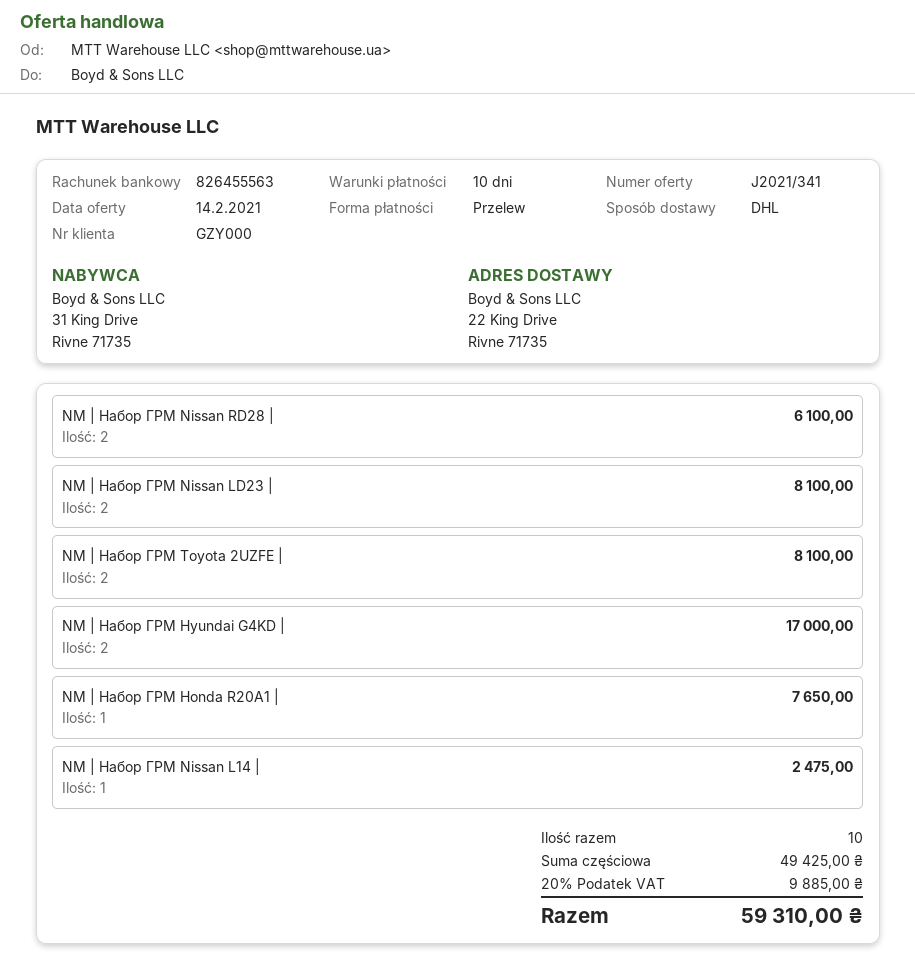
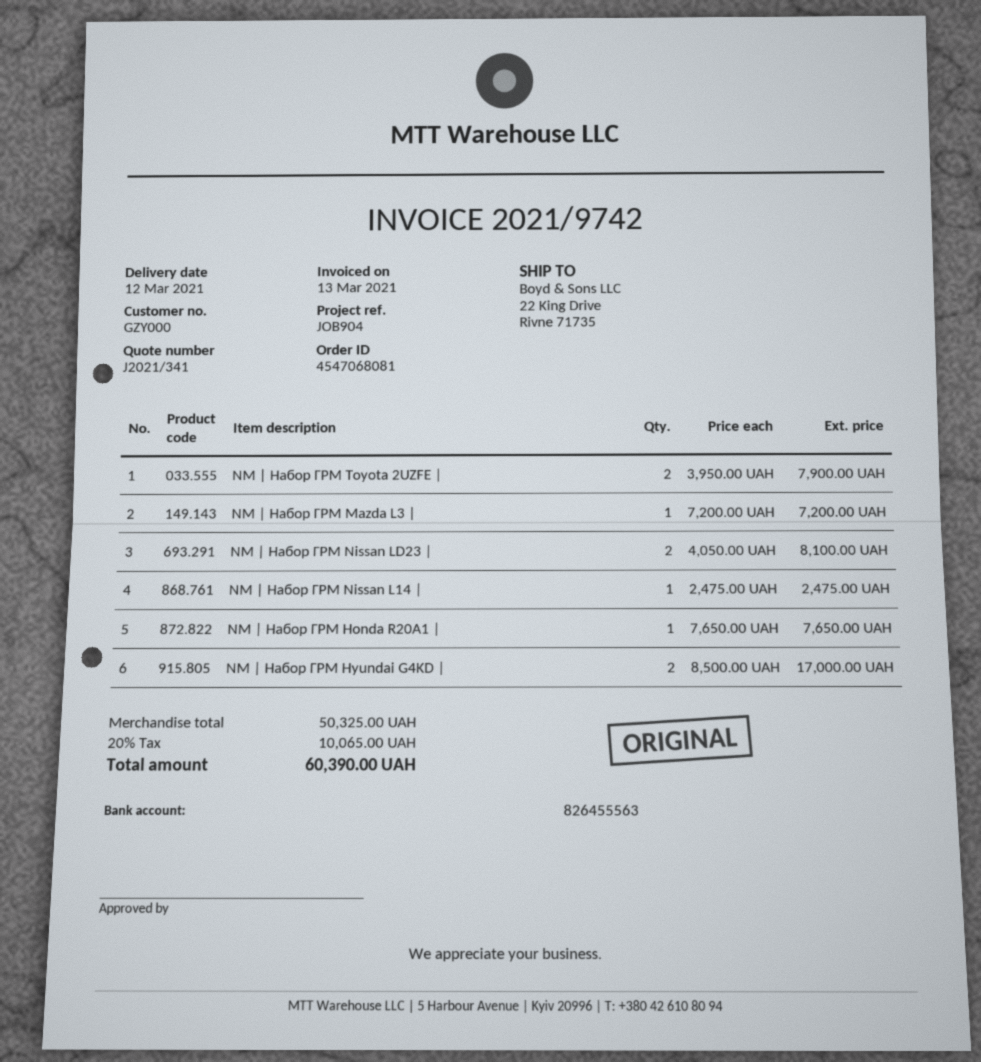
NM | Набор ГРМ Nissan RD28 |: 2 for 6100.00 -> none
NM | Набор ГРМ Toyota 2UZFE |: 2 for 8100.00 -> 2 for 7900.00
NM | Набор ГРМ Mazda L3 |: none -> 1 for 7200.00
subtotal: 49425.00 -> 50325.00
tax: 20% = 9885.00 -> 20% = 10065.00
total: 59310.00 -> 60390.00

